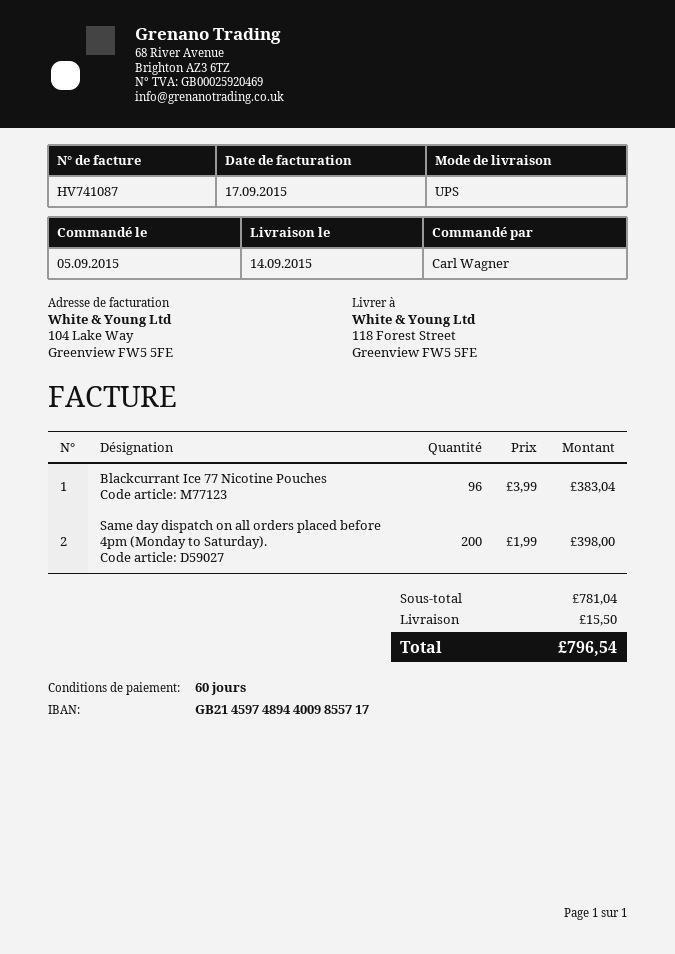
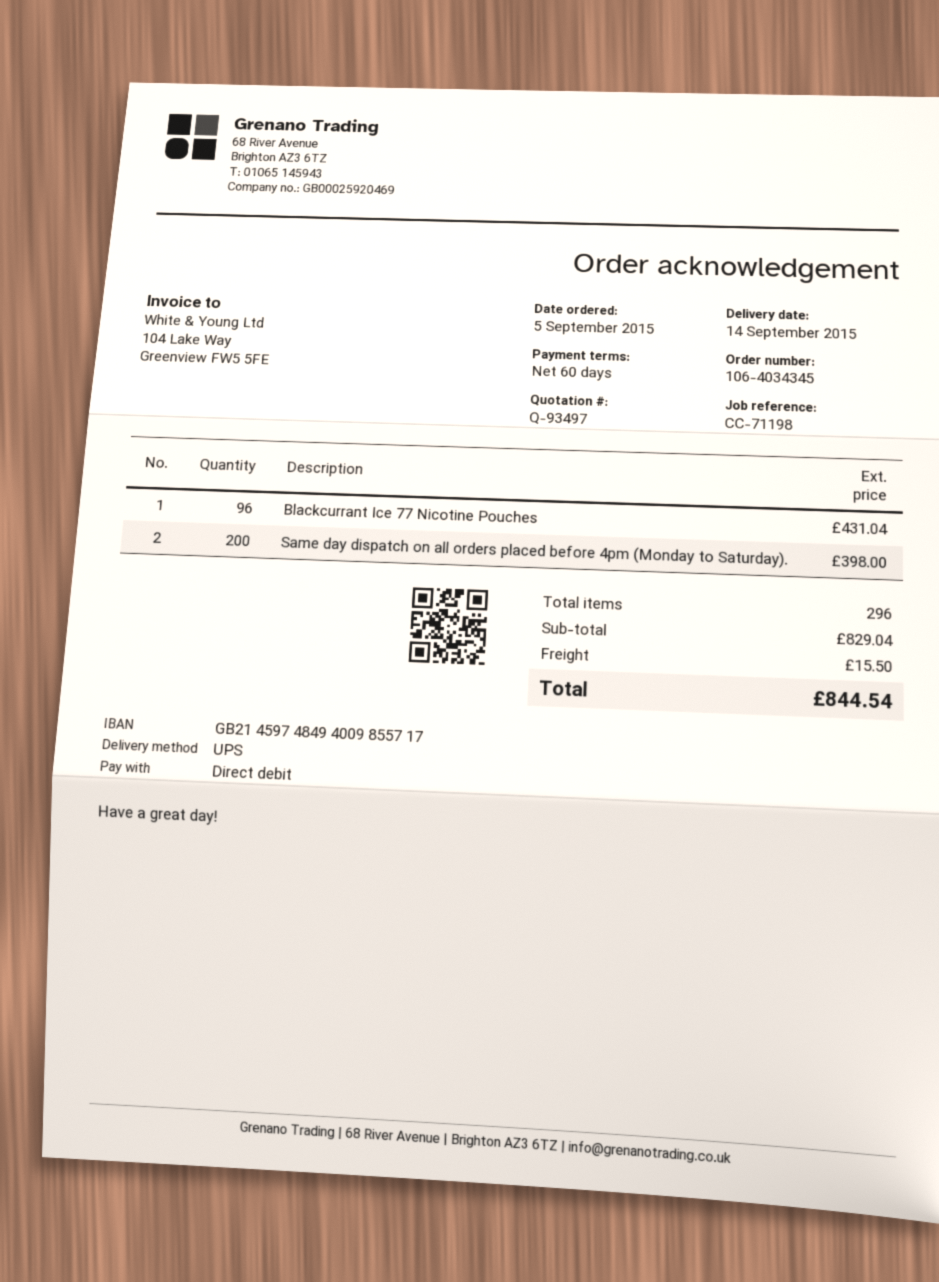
bank account: GB21459748944009855717 -> GB21459748494009855717
Blackcurrant Ice 77 Nicotine Pouches: 96 for 383.04 -> 96 for 431.04
subtotal: 781.04 -> 829.04
total: 796.54 -> 844.54

